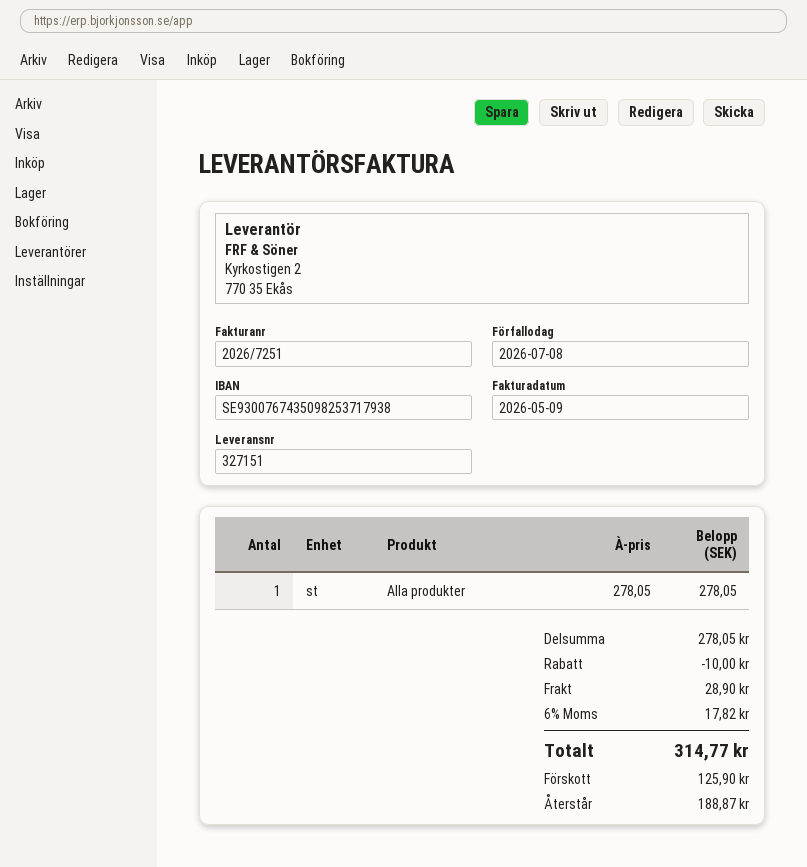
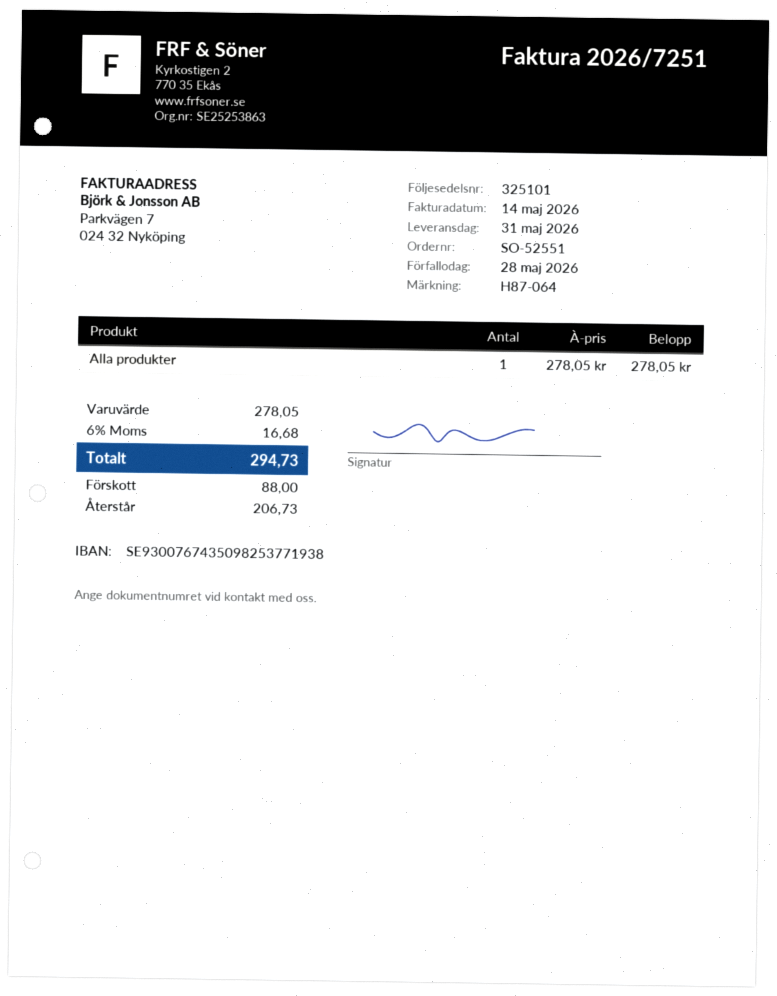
delivery note number: 327151 -> 325101
invoice date: 2026-05-09 -> 2026-05-14
due date: 2026-07-08 -> 2026-05-28
bank account: SE9300767435098253717938 -> SE9300767435098253771938
discount: 10.00 -> none
shipping: 28.90 -> none
tax: 6% = 17.82 -> 6% = 16.68
total: 314.77 -> 294.73
deposit: 125.90 -> 88.00
balance: 188.87 -> 206.73

